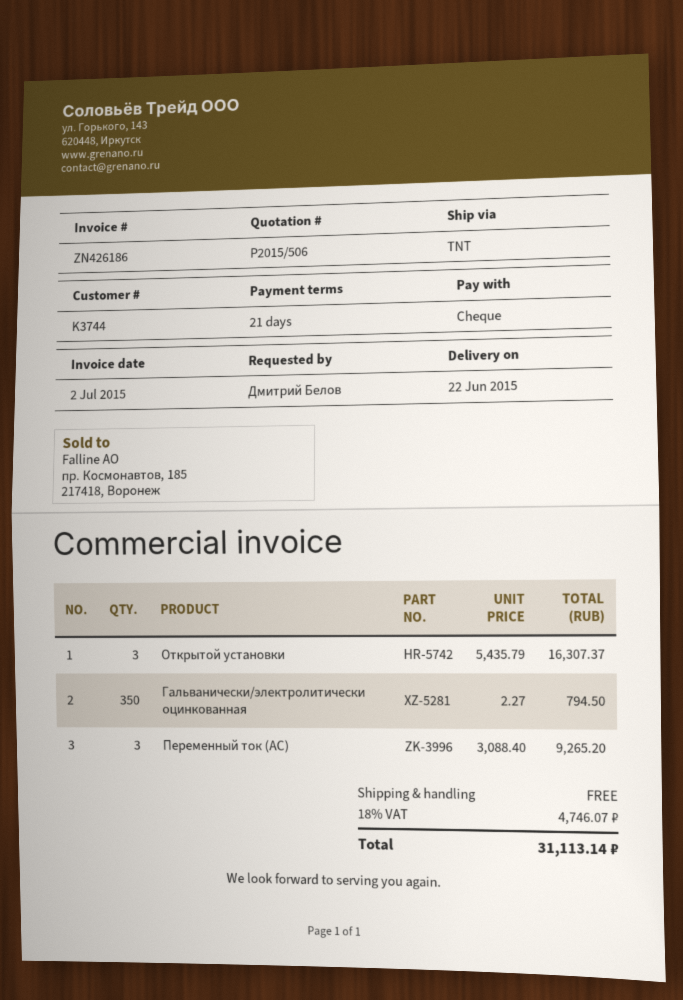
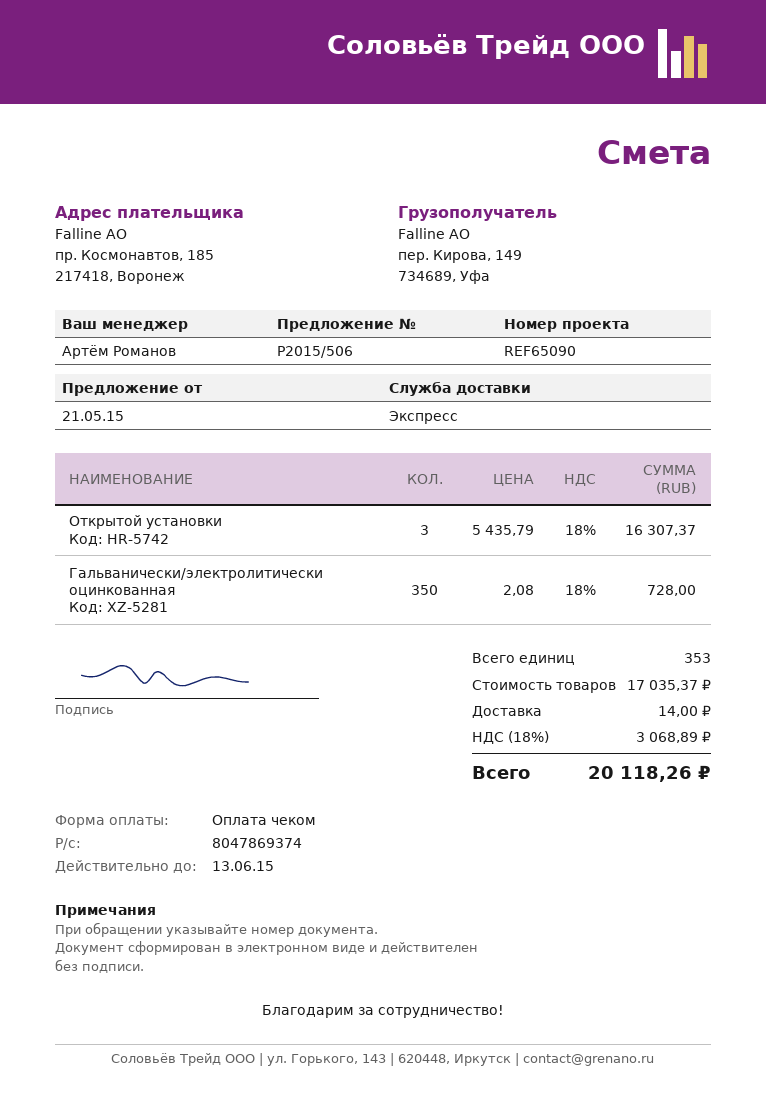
shipping method: TNT -> express
Гальванически/электролитически оцинкованная: 350 x 2.27 = 794.50 -> 350 x 2.08 = 728.00
Переменный ток (AC): 3 x 3088.40 = 9265.20 -> none
shipping: 0.00 -> 14.00
tax: 18% = 4746.07 -> 18% = 3068.89
total: 31113.14 -> 20118.26

